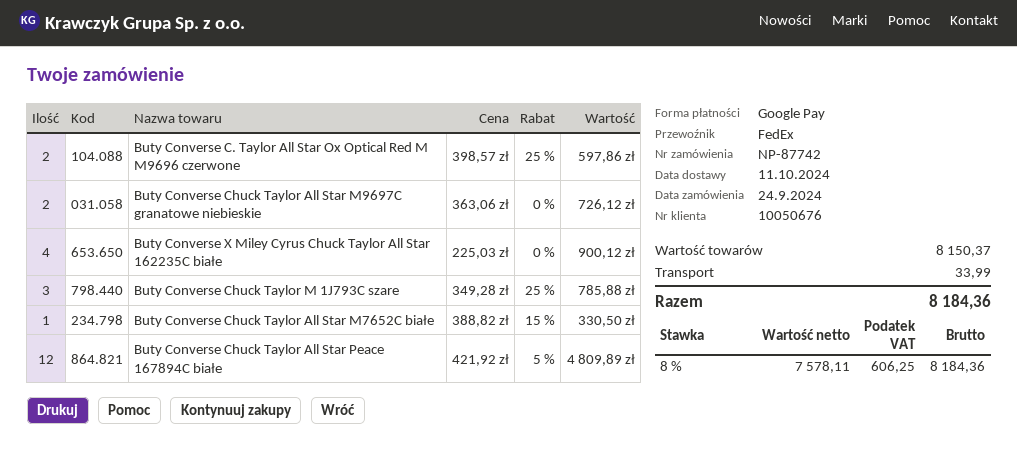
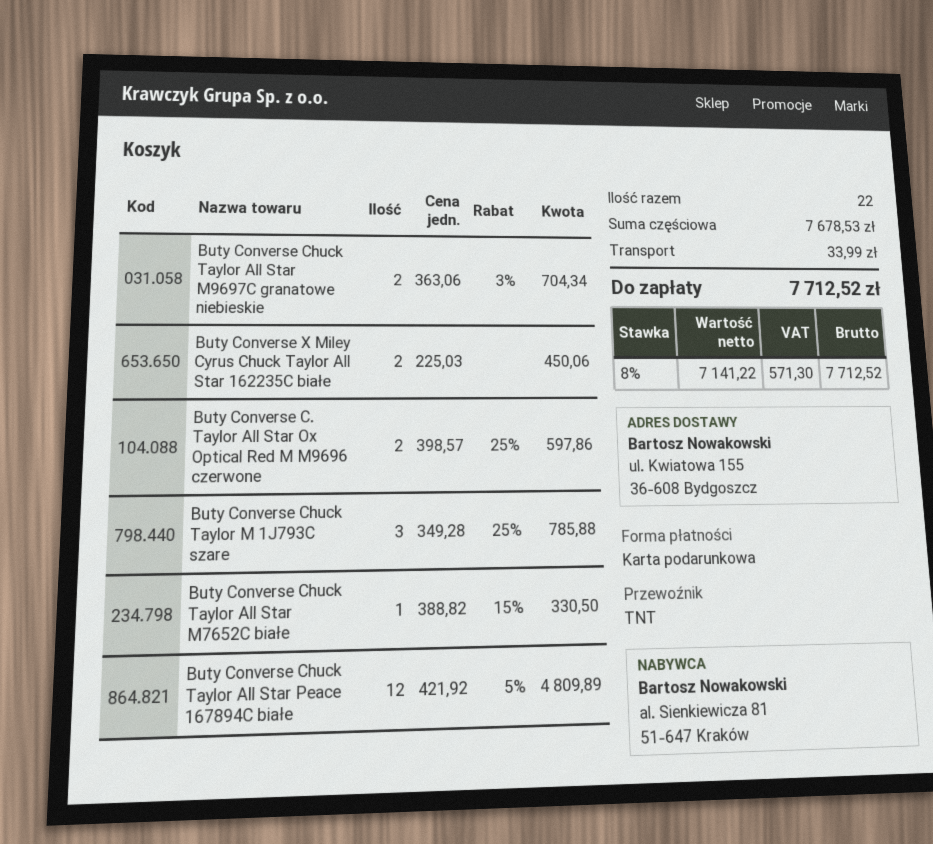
payment method: Google Pay -> gift card
shipping method: FedEx -> TNT
Buty Converse Chuck Taylor All Star M9697C granatowe niebieskie: 2 x 363.06 = 726.12 -> 2 x 363.06 - 3% = 704.34
Buty Converse X Miley Cyrus Chuck Taylor All Star 162235C białe: 4 x 225.03 = 900.12 -> 2 x 225.03 = 450.06
subtotal: 8150.37 -> 7678.53
net: 7578.11 -> 7141.22
tax: 8% = 606.25 -> 8% = 571.30
total: 8184.36 -> 7712.52

